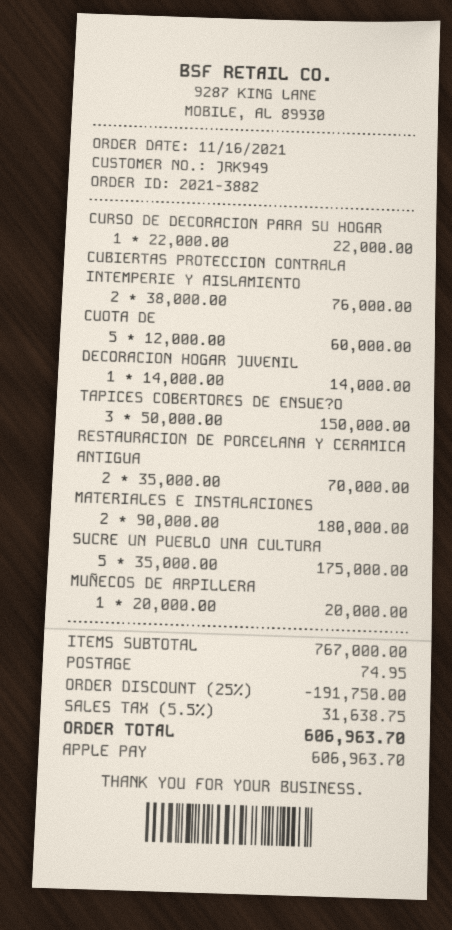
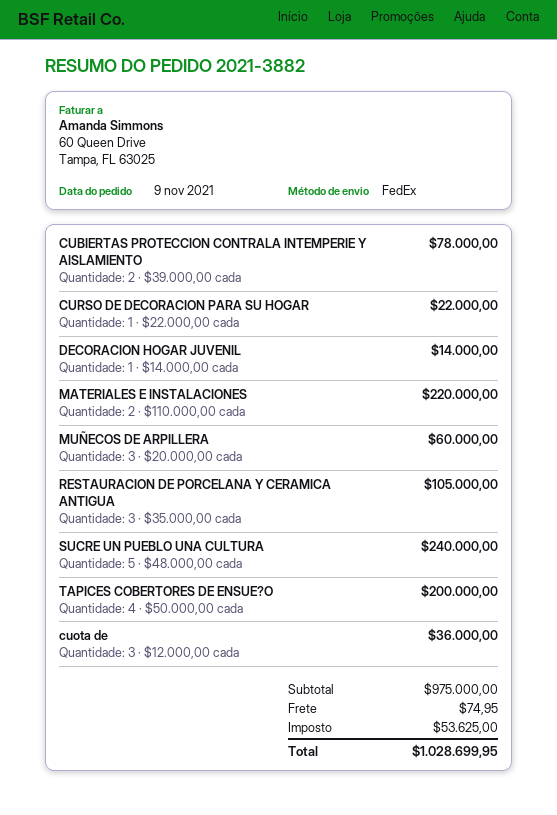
order date: 2021-11-16 -> 2021-11-09
CUBIERTAS PROTECCION CONTRALA INTEMPERIE Y AISLAMIENTO: 2 x 38000.00 = 76000.00 -> 2 x 39000.00 = 78000.00
CUOTA DE: 5 x 12000.00 = 60000.00 -> 3 x 12000.00 = 36000.00
TAPICES COBERTORES DE ENSUE?O: 3 x 50000.00 = 150000.00 -> 4 x 50000.00 = 200000.00
RESTAURACION DE PORCELANA Y CERAMICA ANTIGUA: 2 x 35000.00 = 70000.00 -> 3 x 35000.00 = 105000.00
MATERIALES E INSTALACIONES: 2 x 90000.00 = 180000.00 -> 2 x 110000.00 = 220000.00
SUCRE UN PUEBLO UNA CULTURA: 5 x 35000.00 = 175000.00 -> 5 x 48000.00 = 240000.00
MUÑECOS DE ARPILLERA: 1 x 20000.00 = 20000.00 -> 3 x 20000.00 = 60000.00
subtotal: 767000.00 -> 975000.00
discount: 25% = 191750.00 -> none
tax: 31638.75 -> 53625.00
total: 606963.70 -> 1028699.95

